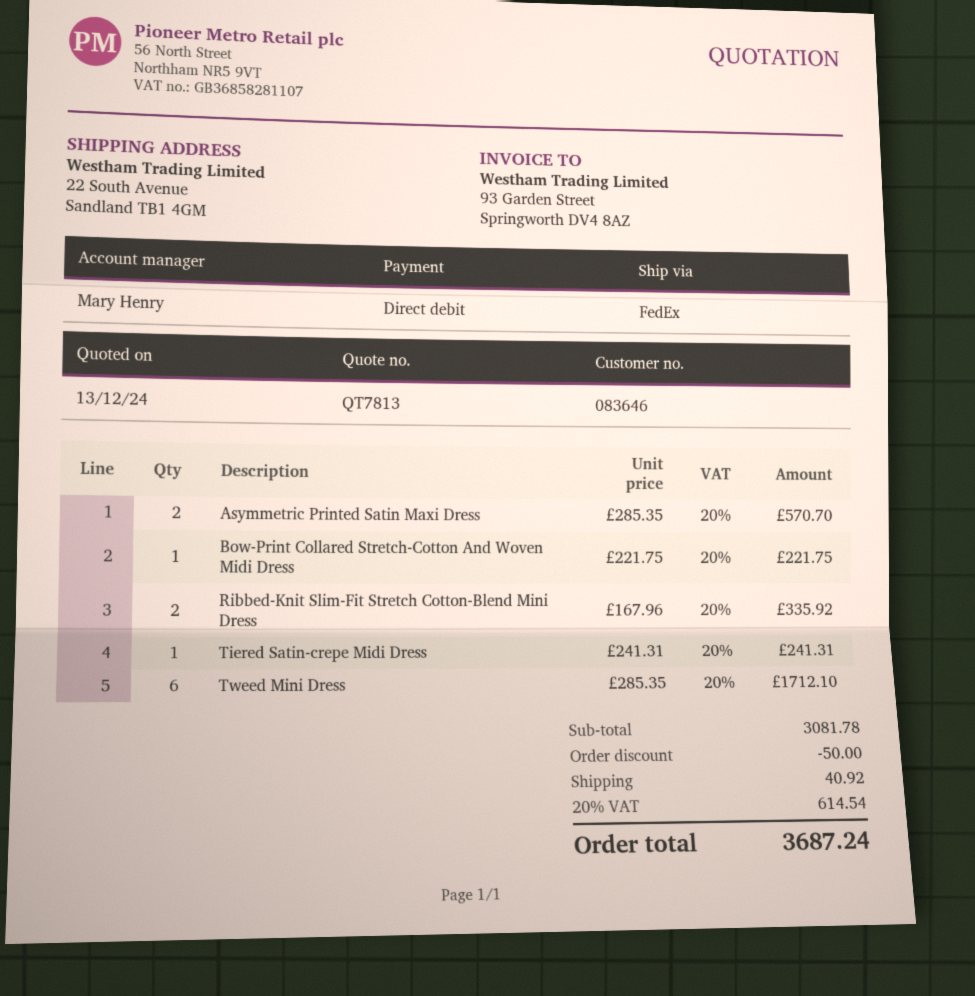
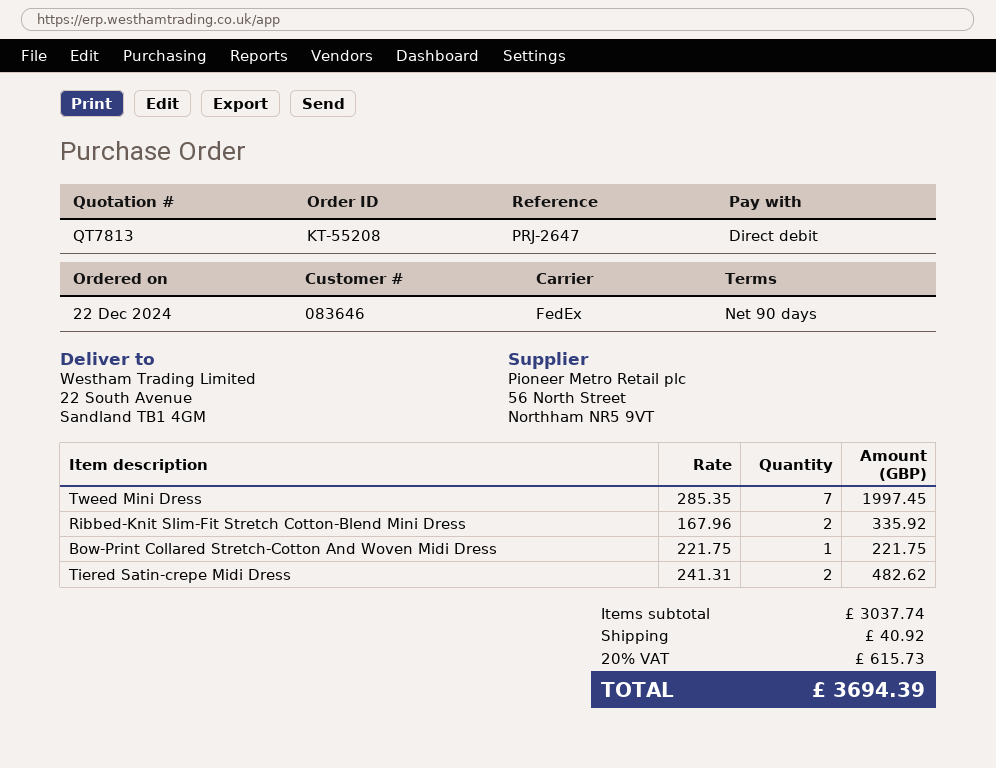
Asymmetric Printed Satin Maxi Dress: 2 x 285.35 = 570.70 -> none
Tiered Satin-crepe Midi Dress: 1 x 241.31 = 241.31 -> 2 x 241.31 = 482.62
Tweed Mini Dress: 6 x 285.35 = 1712.10 -> 7 x 285.35 = 1997.45
subtotal: 3081.78 -> 3037.74
discount: 50.00 -> none
tax: 20% = 614.54 -> 20% = 615.73
total: 3687.24 -> 3694.39

